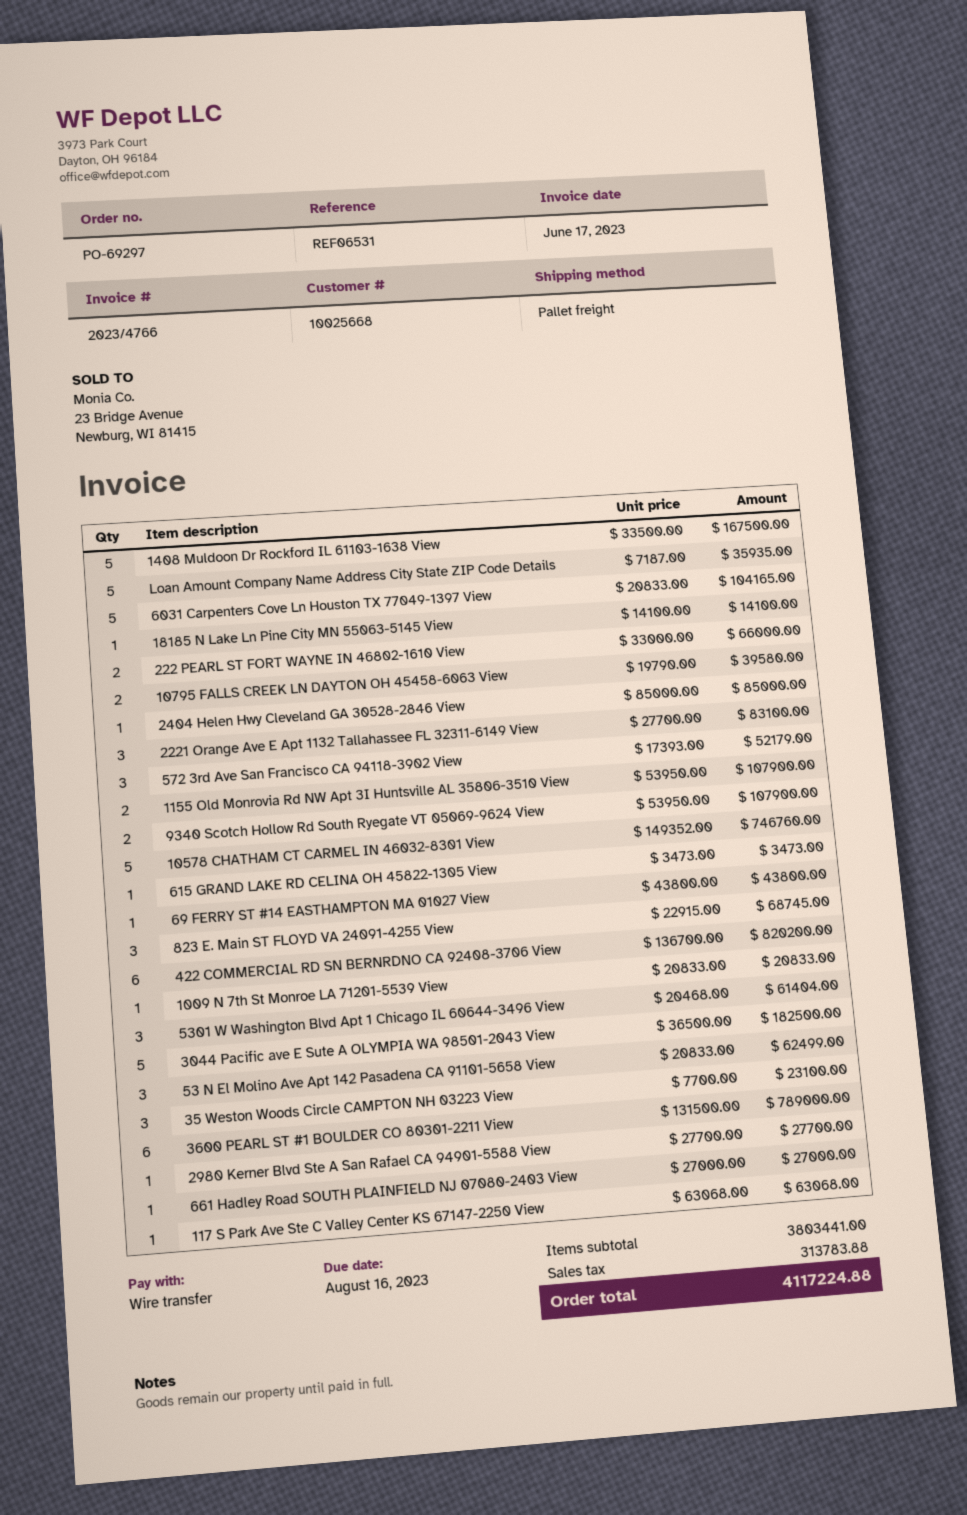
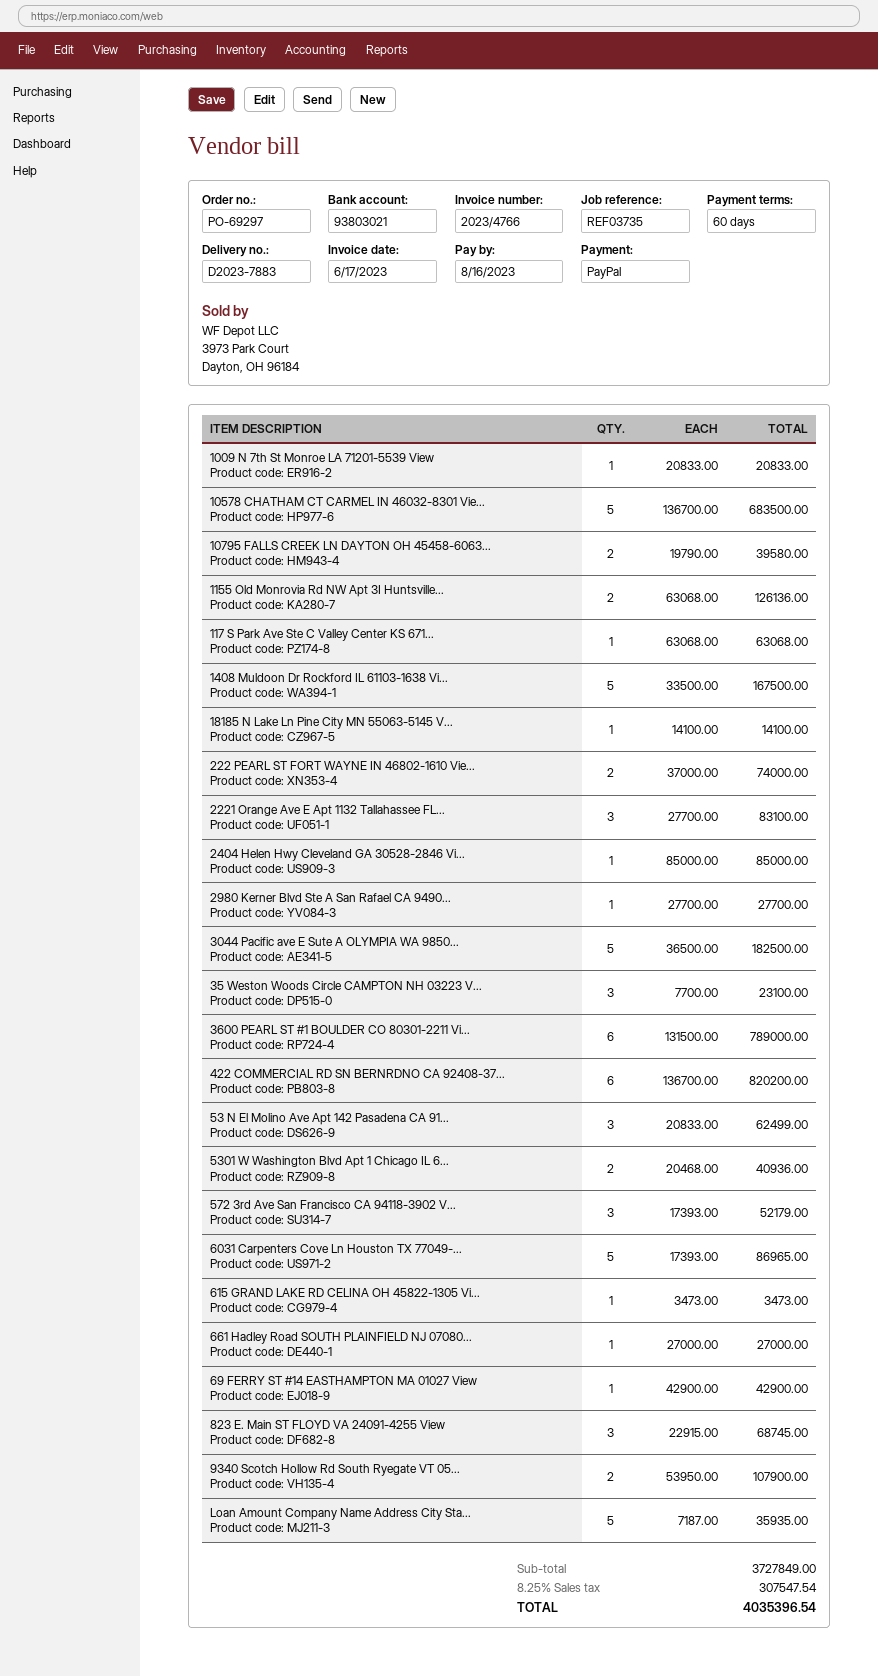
reference: REF06531 -> REF03735
payment method: bank transfer -> PayPal
6031 Carpenters Cove Ln Houston TX 77049-1397 View: 5 x 20833.00 = 104165.00 -> 5 x 17393.00 = 86965.00
222 PEARL ST FORT WAYNE IN 46802-1610 View: 2 x 33000.00 = 66000.00 -> 2 x 37000.00 = 74000.00
1155 Old Monrovia Rd NW Apt 3I Huntsville AL 35806-3510 View: 2 x 53950.00 = 107900.00 -> 2 x 63068.00 = 126136.00
10578 CHATHAM CT CARMEL IN 46032-8301 View: 5 x 149352.00 = 746760.00 -> 5 x 136700.00 = 683500.00
69 FERRY ST #14 EASTHAMPTON MA 01027 View: 1 x 43800.00 = 43800.00 -> 1 x 42900.00 = 42900.00
5301 W Washington Blvd Apt 1 Chicago IL 60644-3496 View: 3 x 20468.00 = 61404.00 -> 2 x 20468.00 = 40936.00
subtotal: 3803441.00 -> 3727849.00
tax: 313783.88 -> 307547.54
total: 4117224.88 -> 4035396.54

